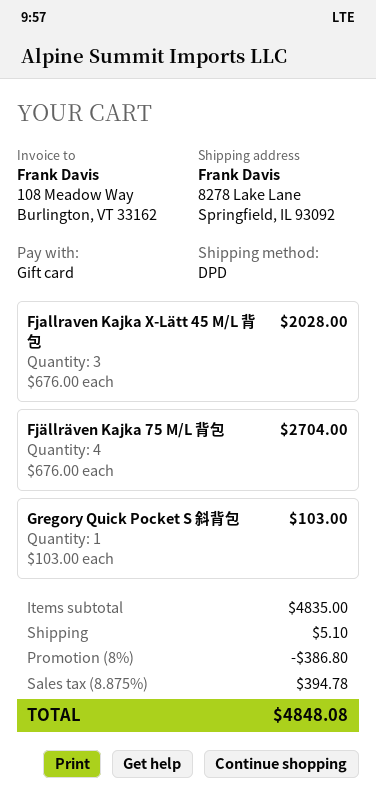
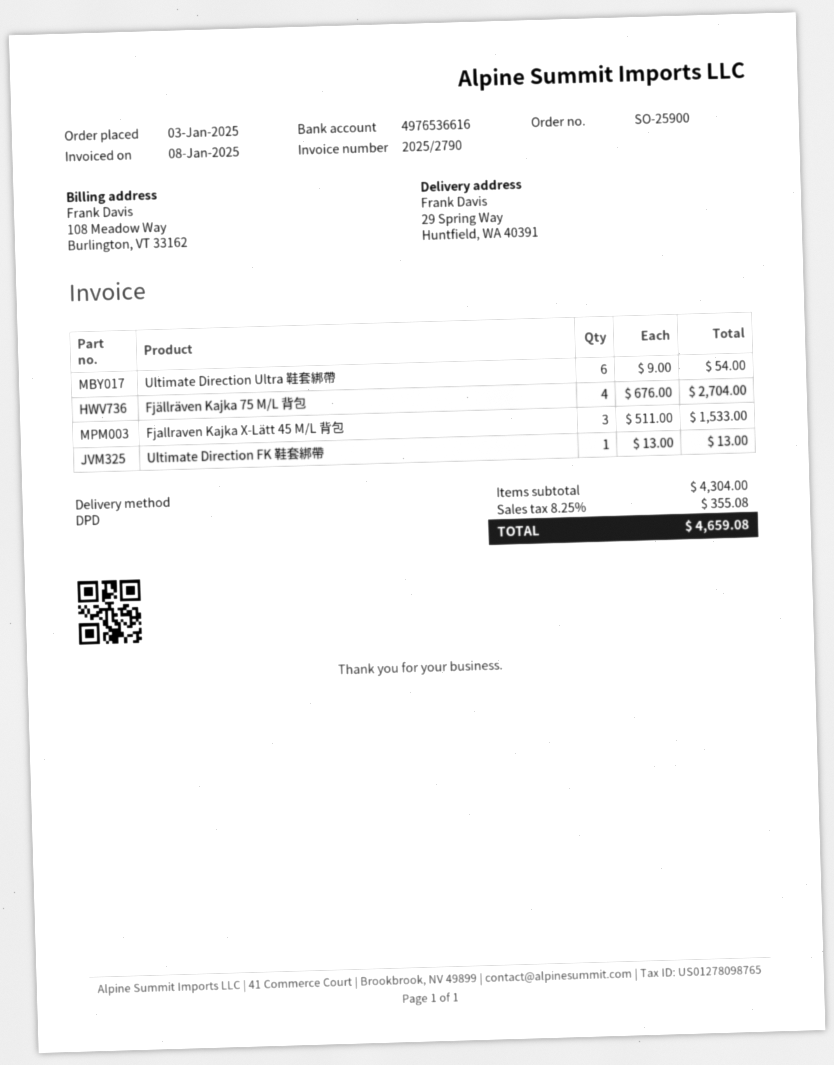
ship to: 8278 Lake Lane, Springfield, IL 93092 -> 29 Spring Way, Huntfield, WA 40391
Fjallraven Kajka X-Lätt 45 M/L 背包: 3 x 676.00 = 2028.00 -> 3 x 511.00 = 1533.00
Gregory Quick Pocket S 斜背包: 1 x 103.00 = 103.00 -> none
Ultimate Direction Ultra 鞋套綁帶: none -> 6 x 9.00 = 54.00
Ultimate Direction FK 鞋套綁帶: none -> 1 x 13.00 = 13.00
subtotal: 4835.00 -> 4304.00
discount: 8% = 386.80 -> none
shipping: 5.10 -> none
tax: 8.875% = 394.78 -> 8.25% = 355.08
total: 4848.08 -> 4659.08

